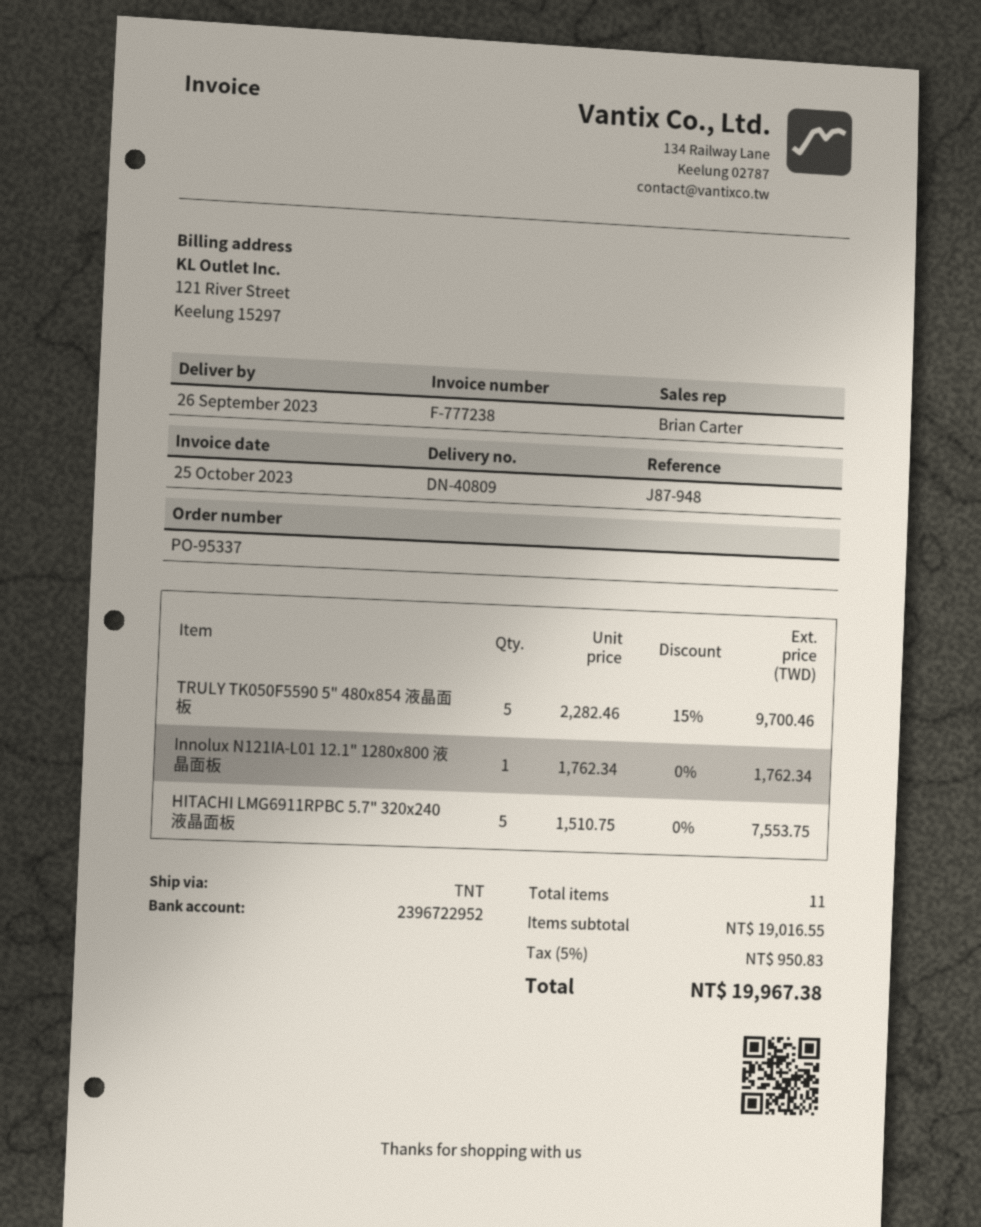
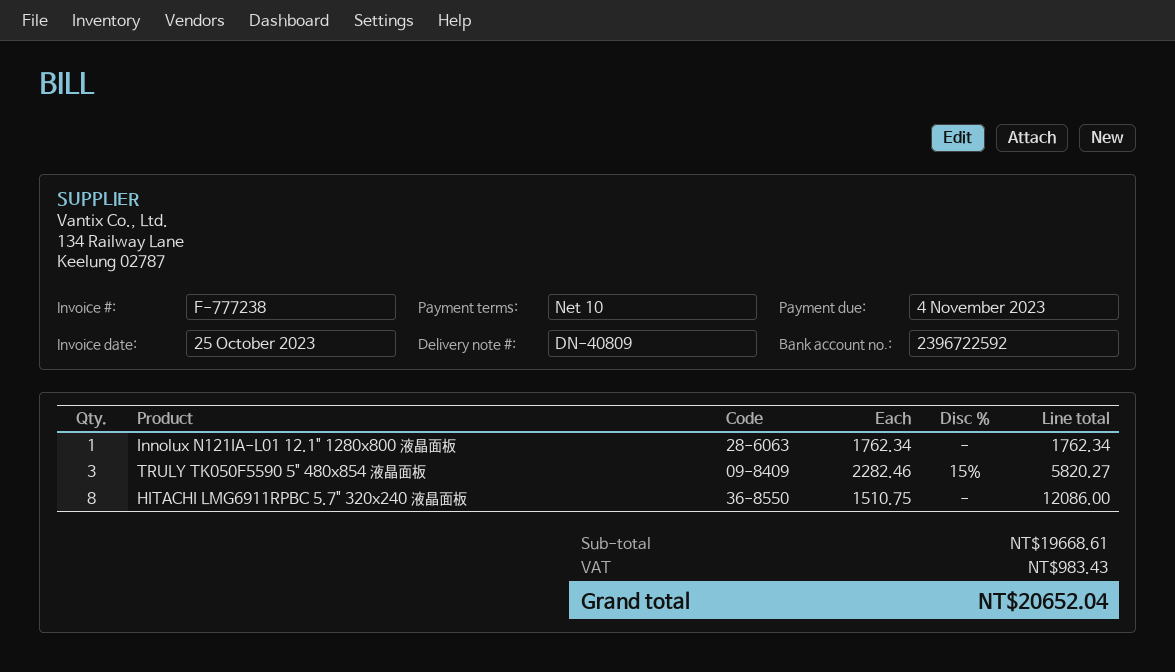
bank account: 2396722952 -> 2396722592
TRULY TK050F5590 5" 480x854 液晶面板: 5 x 2282.46 - 15% = 9700.46 -> 3 x 2282.46 - 15% = 5820.27
HITACHI LMG6911RPBC 5.7" 320x240 液晶面板: 5 x 1510.75 = 7553.75 -> 8 x 1510.75 = 12086.00
subtotal: 19016.55 -> 19668.61
tax: 950.83 -> 983.43
total: 19967.38 -> 20652.04

